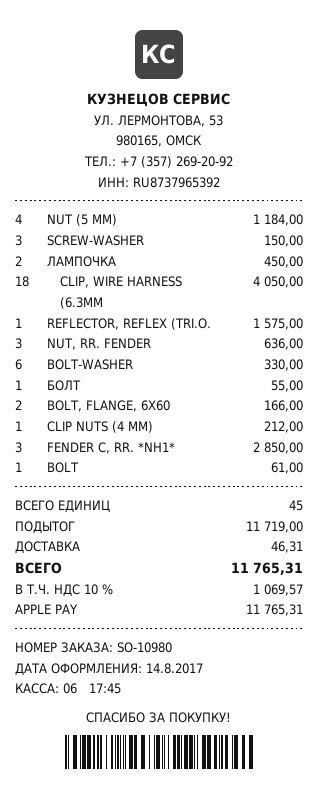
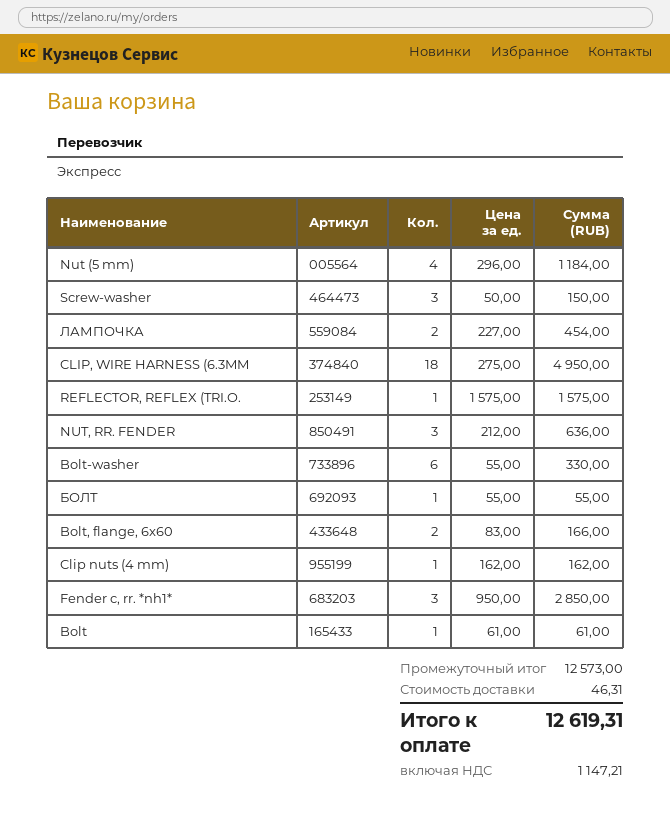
ЛАМПОЧКА: 2 for 450.00 -> 2 for 454.00
CLIP, WIRE HARNESS (6.3MM: 18 for 4050.00 -> 18 for 4950.00
CLIP NUTS (4 MM): 1 for 212.00 -> 1 for 162.00
subtotal: 11719.00 -> 12573.00
tax: 1069.57 -> 1147.21
total: 11765.31 -> 12619.31

